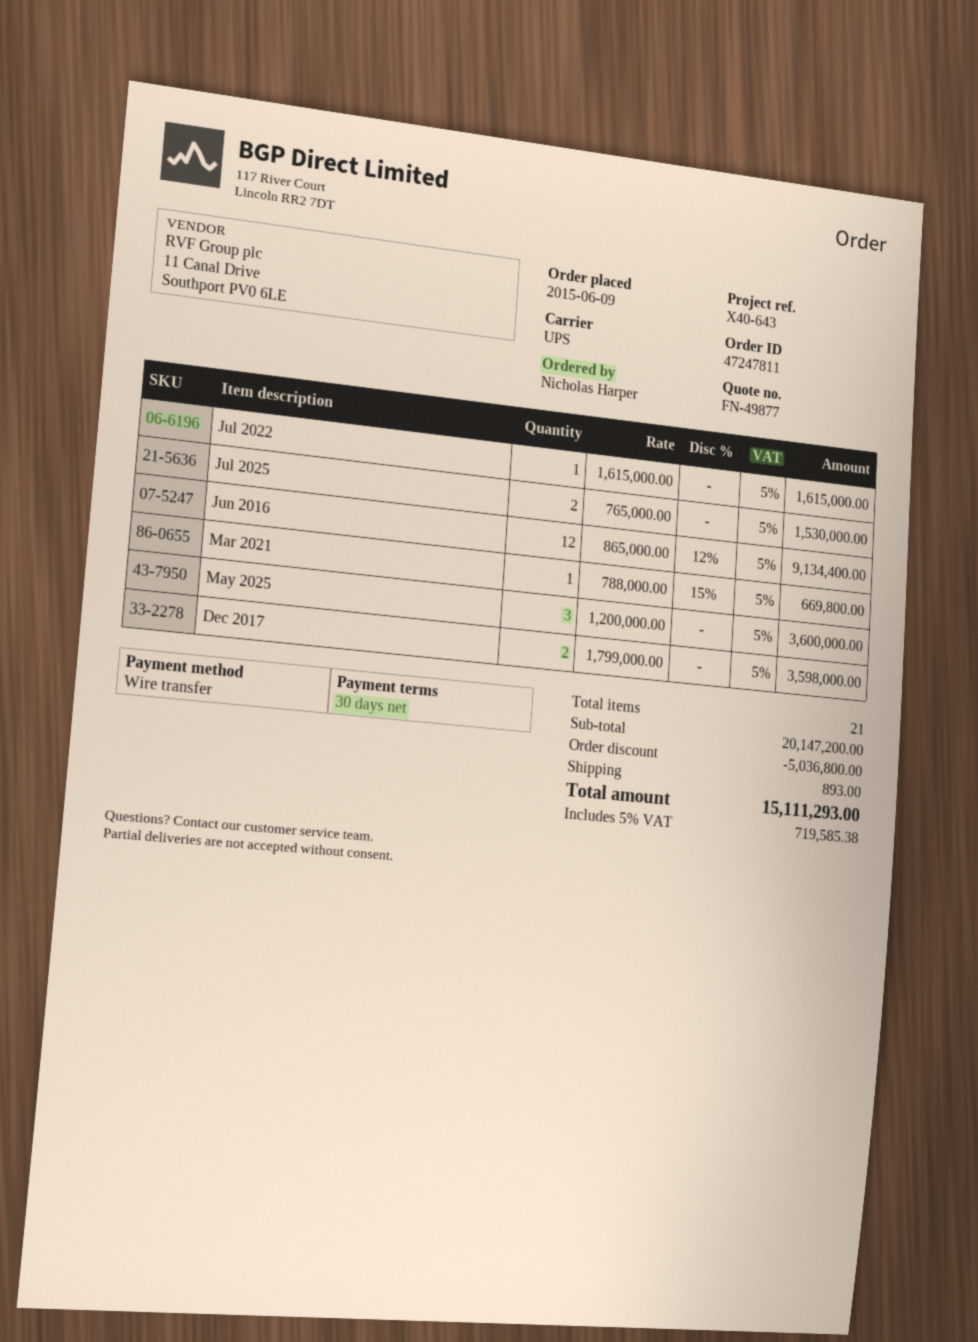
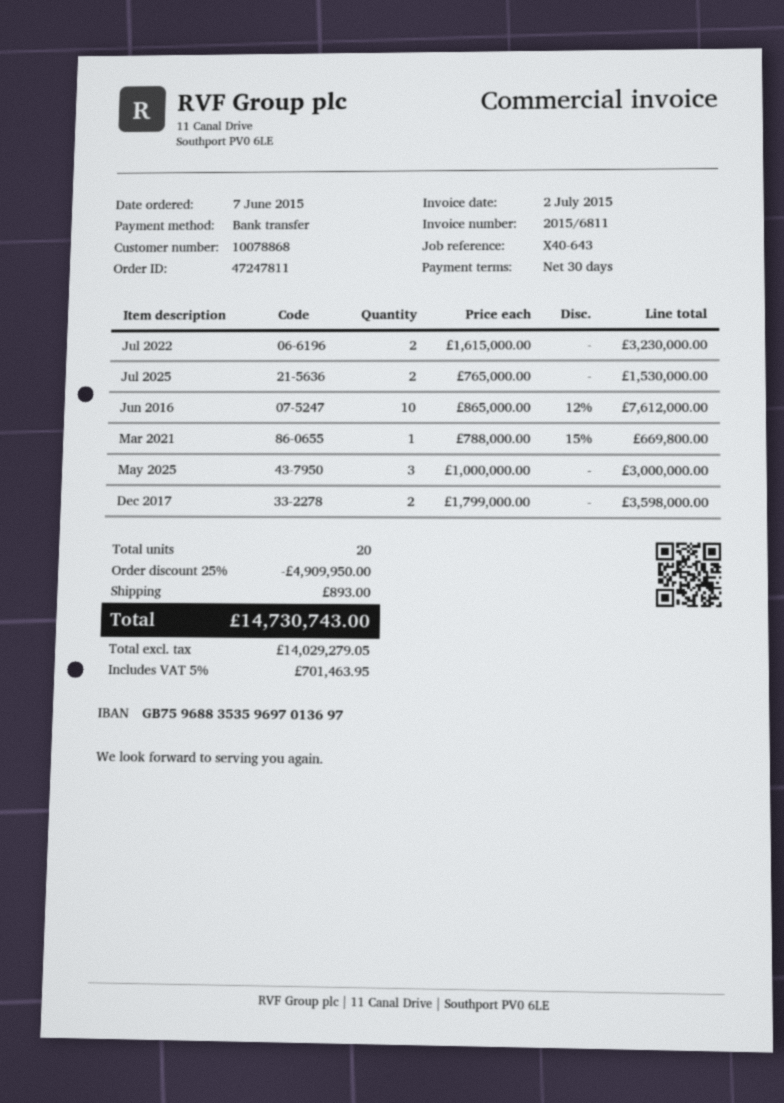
order date: 2015-06-09 -> 2015-06-07
Jul 2022: 1 x 1615000.00 = 1615000.00 -> 2 x 1615000.00 = 3230000.00
Jun 2016: 12 x 865000.00 - 12% = 9134400.00 -> 10 x 865000.00 - 12% = 7612000.00
May 2025: 3 x 1200000.00 = 3600000.00 -> 3 x 1000000.00 = 3000000.00
total quantity: 21 -> 20
discount: 5036800.00 -> 4909950.00
tax: 5% = 719585.38 -> 5% = 701463.95
total: 15111293.00 -> 14730743.00

